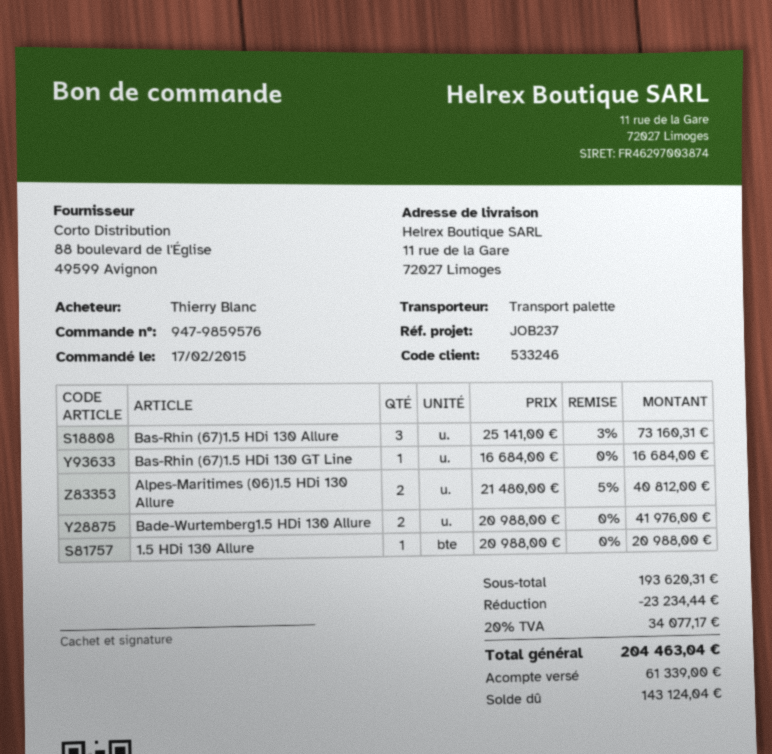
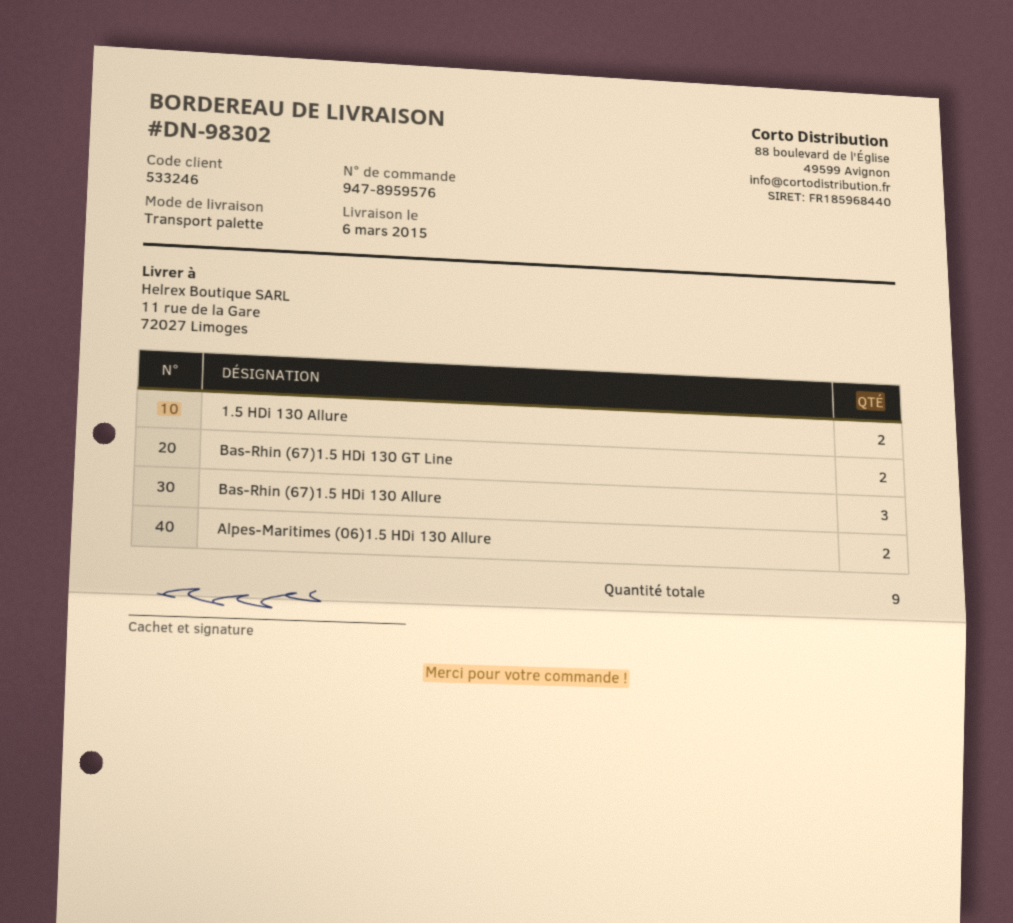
order number: 947-9859576 -> 947-8959576
Bas-Rhin (67)1.5 HDi 130 GT Line: 1 -> 2
Bade-Wurtemberg1.5 HDi 130 Allure: 2 -> none
1.5 HDi 130 Allure: 1 -> 2

